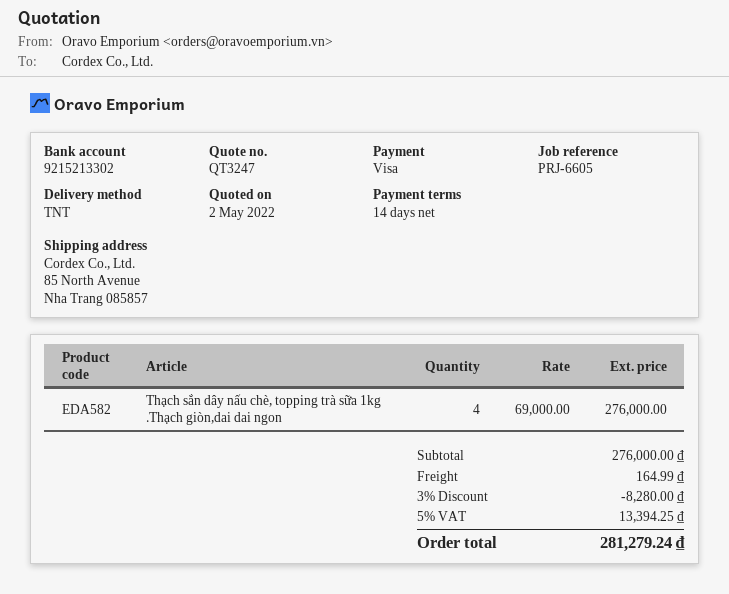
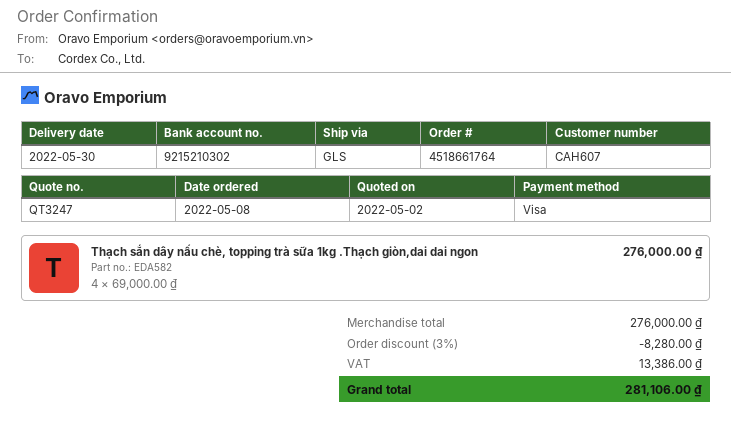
bank account: 9215213302 -> 9215210302
shipping method: TNT -> GLS
shipping: 164.99 -> none
tax: 13394.25 -> 13386.00
total: 281279.24 -> 281106.00

